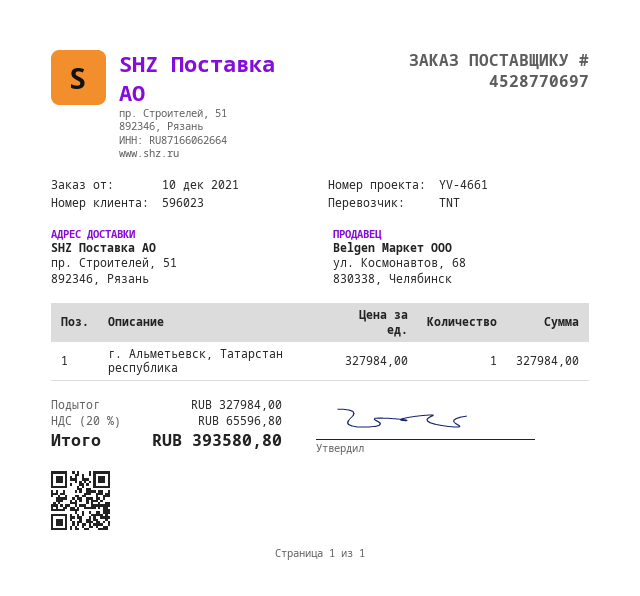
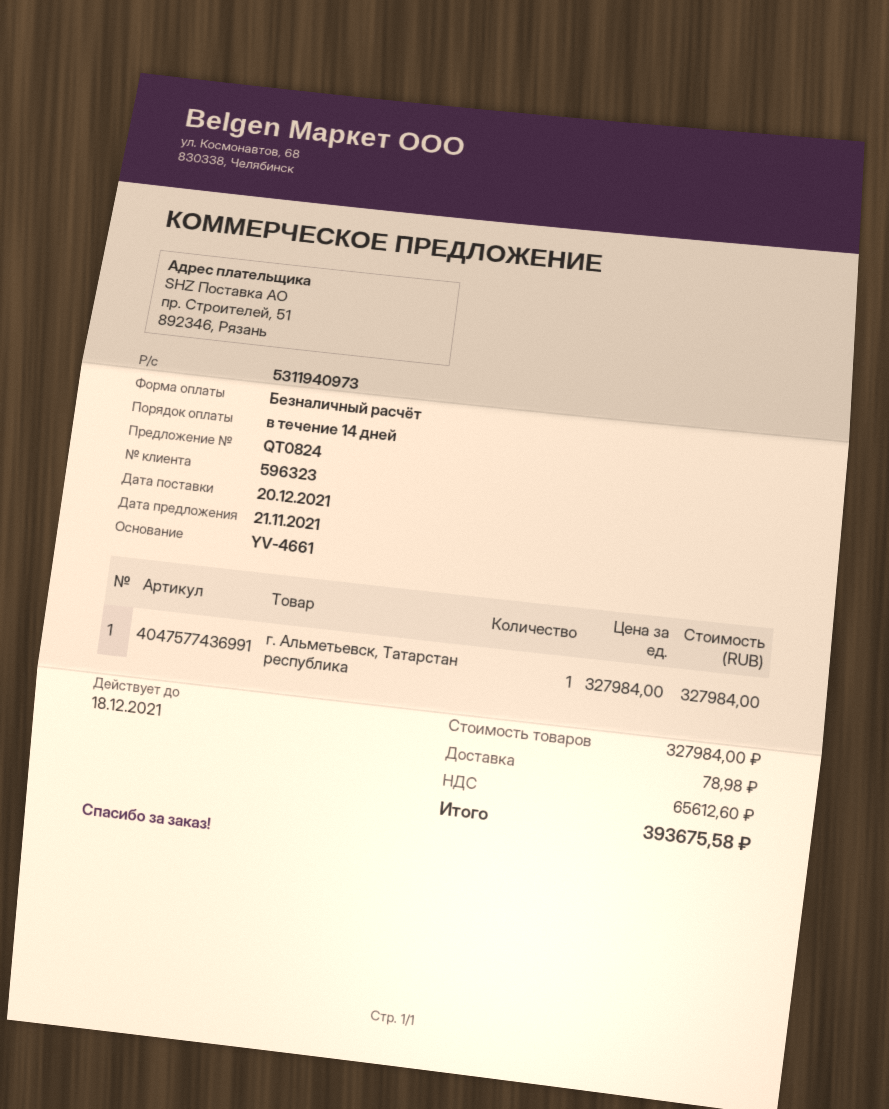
customer number: 596023 -> 596323
shipping: none -> 78.98
tax: 65596.80 -> 65612.60
total: 393580.80 -> 393675.58

